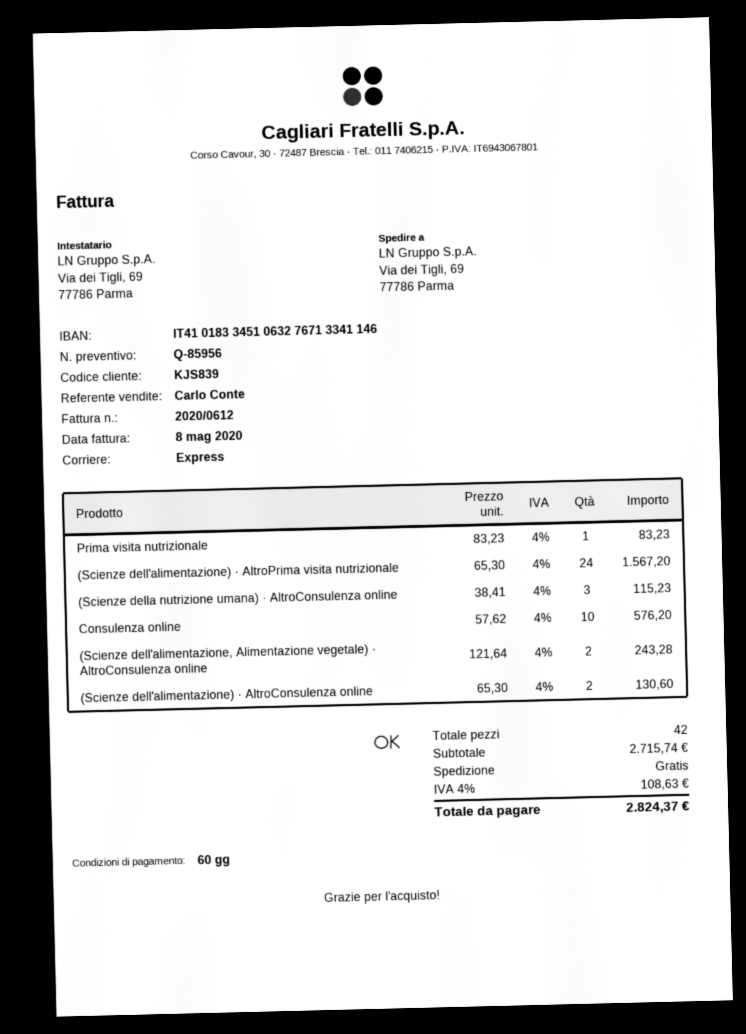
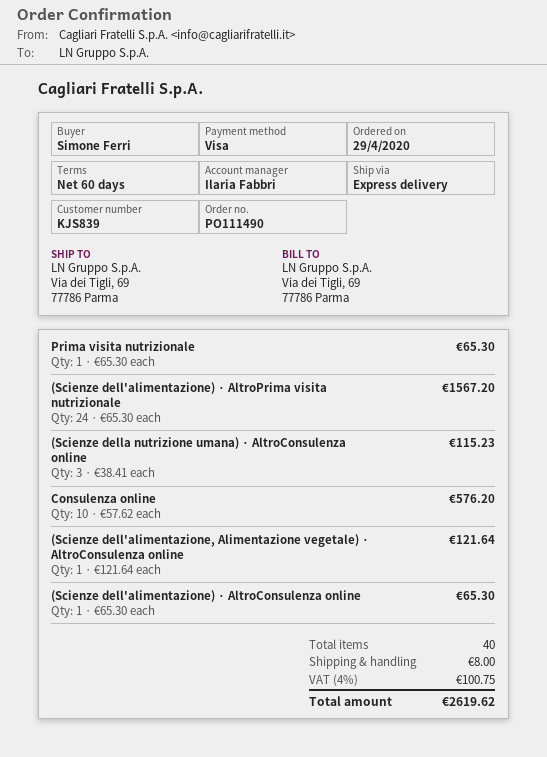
sales rep: Carlo Conte -> Ilaria Fabbri
Prima visita nutrizionale: 1 x 83.23 = 83.23 -> 1 x 65.30 = 65.30
(Scienze dell'alimentazione, Alimentazione vegetale) · AltroConsulenza online: 2 x 121.64 = 243.28 -> 1 x 121.64 = 121.64
(Scienze dell'alimentazione) · AltroConsulenza online: 2 x 65.30 = 130.60 -> 1 x 65.30 = 65.30
total quantity: 42 -> 40
shipping: 0.00 -> 8.00
tax: 4% = 108.63 -> 4% = 100.75
total: 2824.37 -> 2619.62

